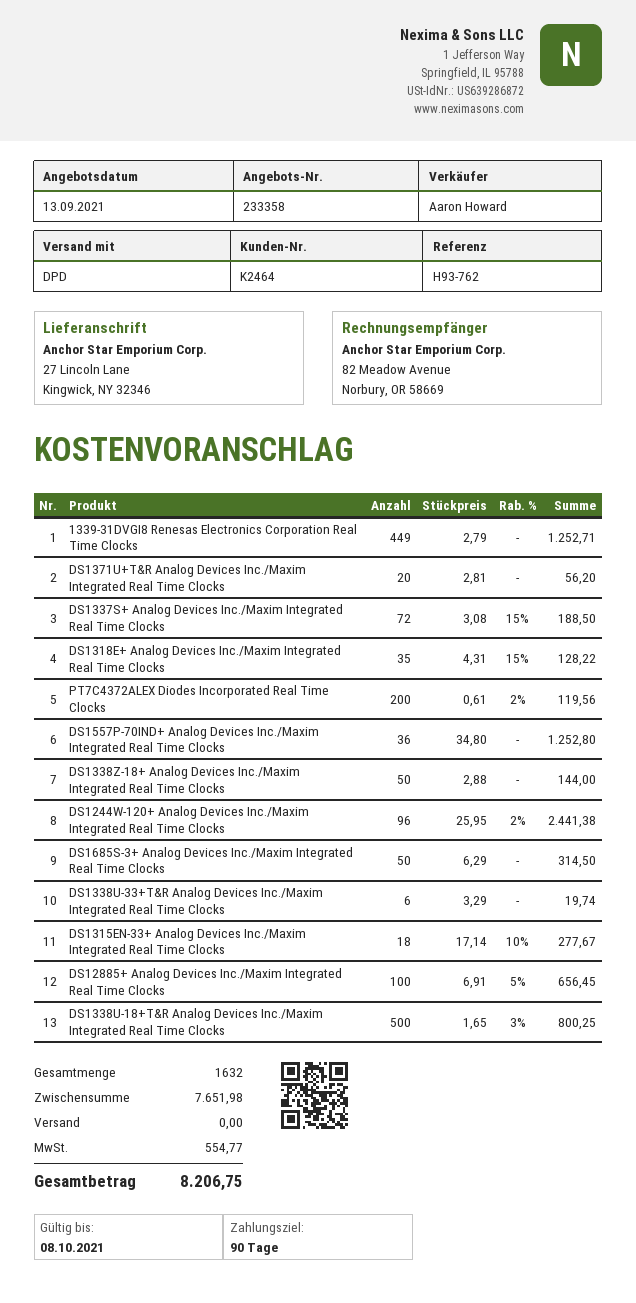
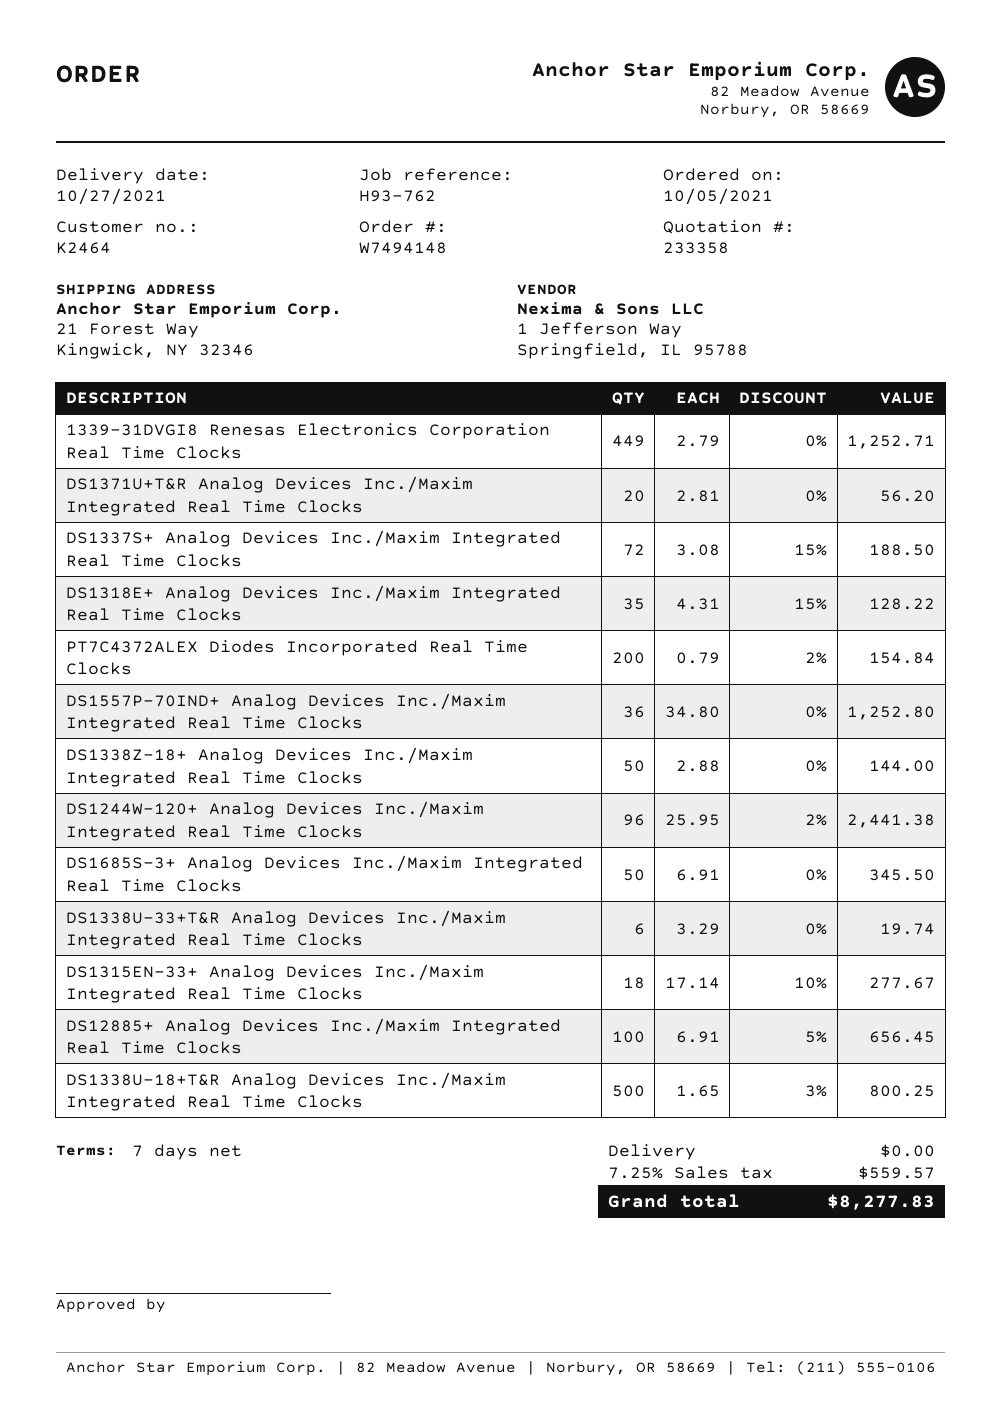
payment terms: 90 days -> 7 days
ship to: 27 Lincoln Lane, Kingwick, NY 32346 -> 21 Forest Way, Kingwick, NY 32346
PT7C4372ALEX Diodes Incorporated Real Time Clocks: 200 x 0.61 - 2% = 119.56 -> 200 x 0.79 - 2% = 154.84
DS1685S-3+ Analog Devices Inc./Maxim Integrated Real Time Clocks: 50 x 6.29 = 314.50 -> 50 x 6.91 = 345.50
tax: 554.77 -> 559.57
total: 8206.75 -> 8277.83

